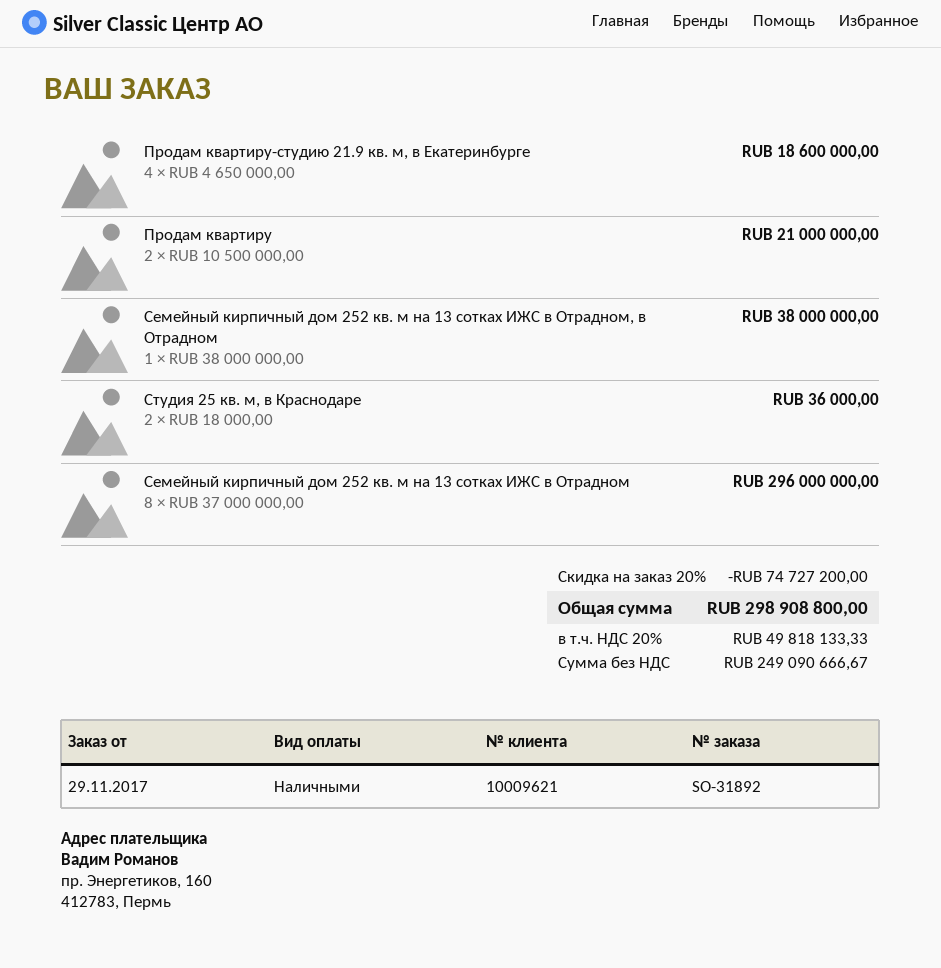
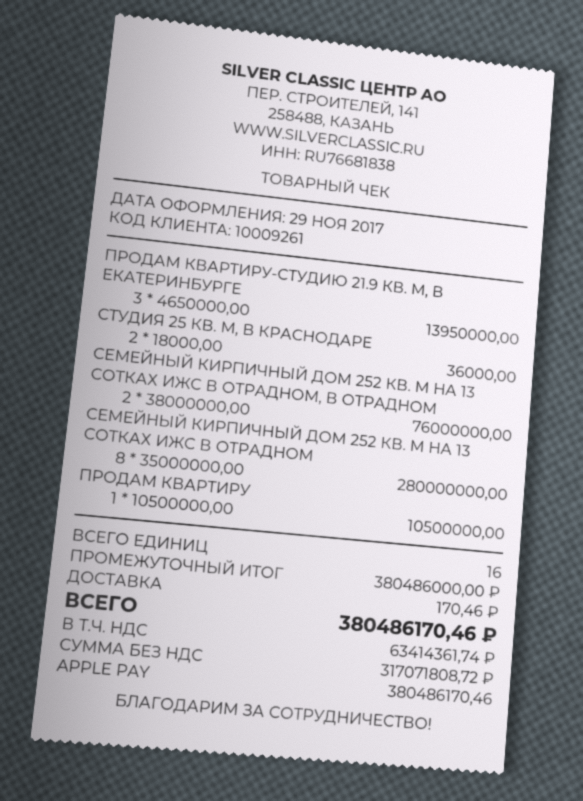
customer number: 10009621 -> 10009261
payment method: cash -> Apple Pay
Продам квартиру-студию 21.9 кв. м, в Екатеринбурге: 4 x 4650000.00 = 18600000.00 -> 3 x 4650000.00 = 13950000.00
Продам квартиру: 2 x 10500000.00 = 21000000.00 -> 1 x 10500000.00 = 10500000.00
Семейный кирпичный дом 252 кв. м на 13 сотках ИЖС в Отрадном, в Отрадном: 1 x 38000000.00 = 38000000.00 -> 2 x 38000000.00 = 76000000.00
Семейный кирпичный дом 252 кв. м на 13 сотках ИЖС в Отрадном: 8 x 37000000.00 = 296000000.00 -> 8 x 35000000.00 = 280000000.00
discount: 20% = 74727200.00 -> none
shipping: none -> 170.46
net: 249090666.67 -> 317071808.72
tax: 49818133.33 -> 63414361.74
total: 298908800.00 -> 380486170.46

